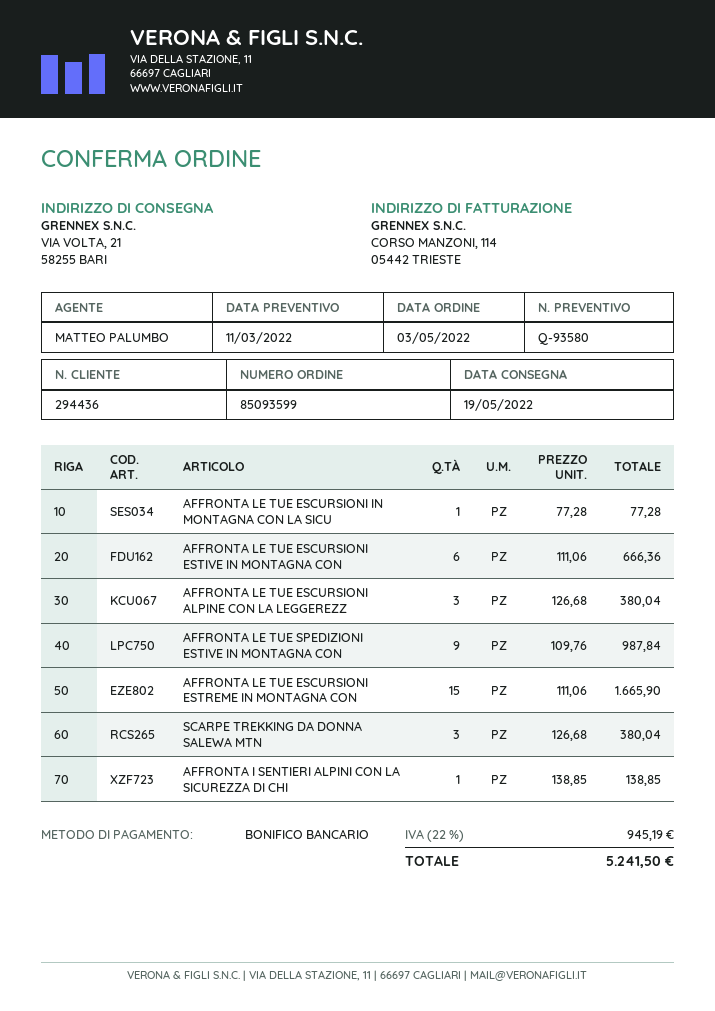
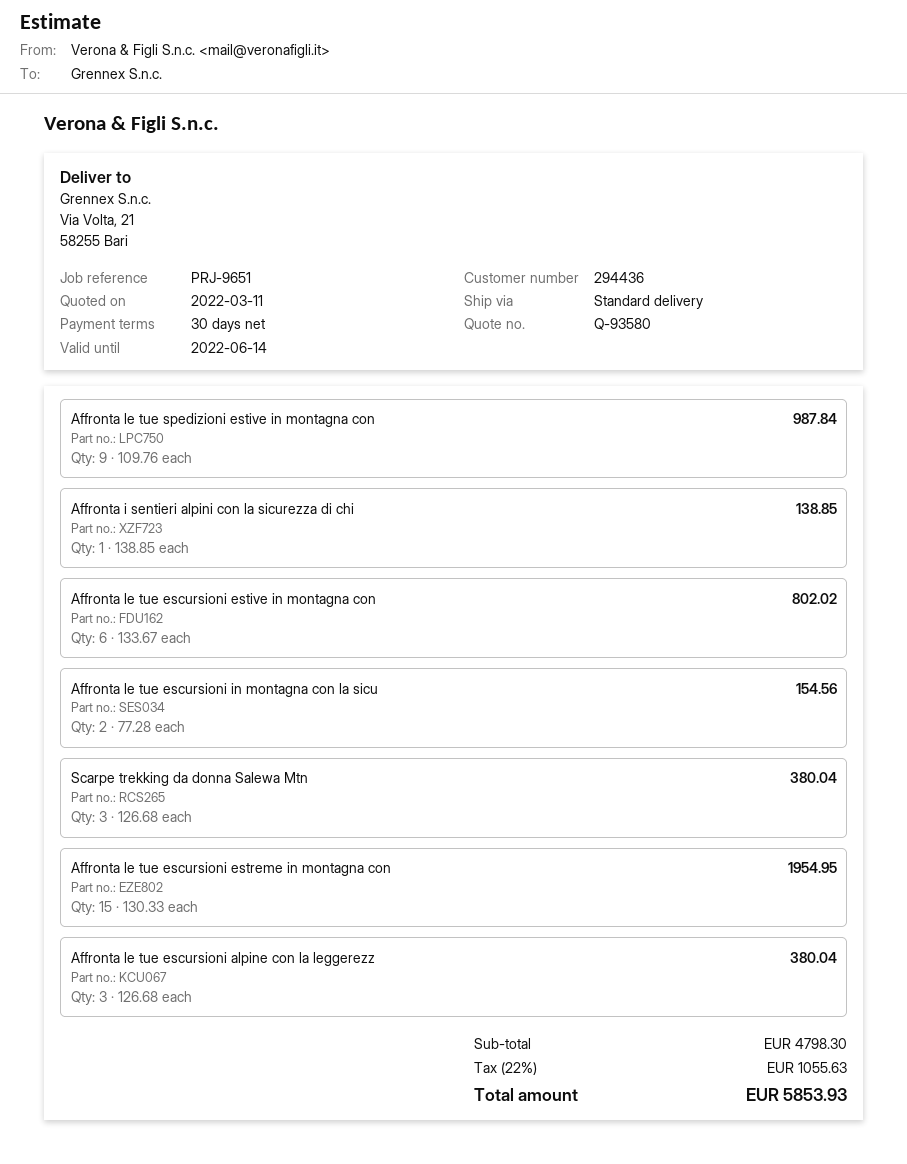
AFFRONTA LE TUE ESCURSIONI IN MONTAGNA CON LA SICU: 1 x 77.28 = 77.28 -> 2 x 77.28 = 154.56
AFFRONTA LE TUE ESCURSIONI ESTIVE IN MONTAGNA CON: 6 x 111.06 = 666.36 -> 6 x 133.67 = 802.02
AFFRONTA LE TUE ESCURSIONI ESTREME IN MONTAGNA CON: 15 x 111.06 = 1665.90 -> 15 x 130.33 = 1954.95
tax: 22% = 945.19 -> 22% = 1055.63
total: 5241.50 -> 5853.93

